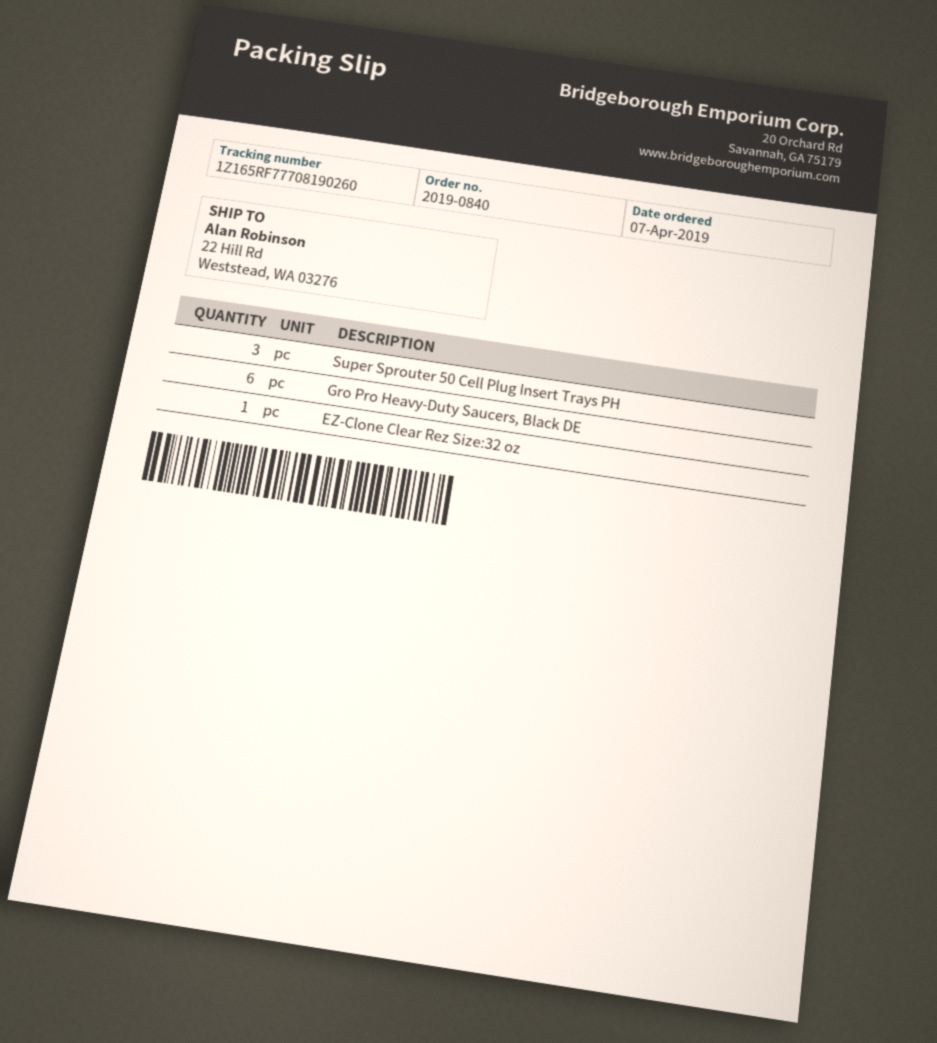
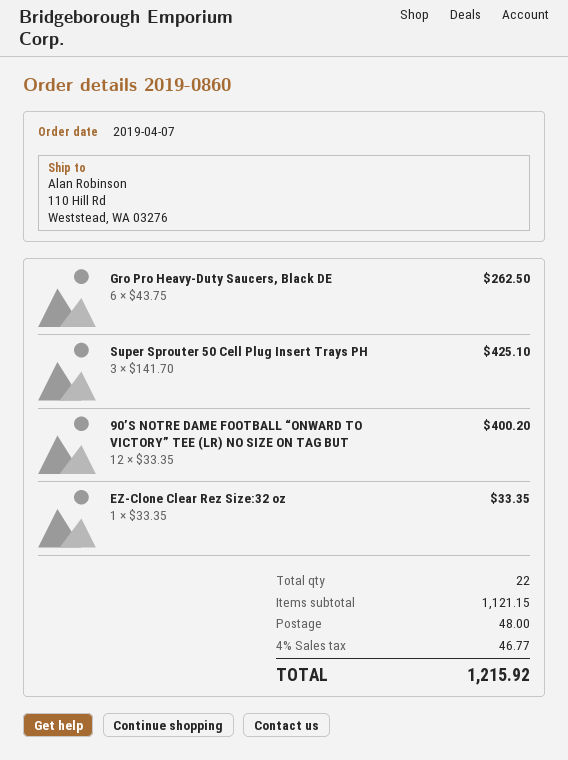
order number: 2019-0840 -> 2019-0860
ship to: 22 Hill Rd, Weststead, WA 03276 -> 110 Hill Rd, Weststead, WA 03276
90’S NOTRE DAME FOOTBALL “ONWARD TO VICTORY” TEE (LR) NO SIZE ON TAG BUT: none -> 12

